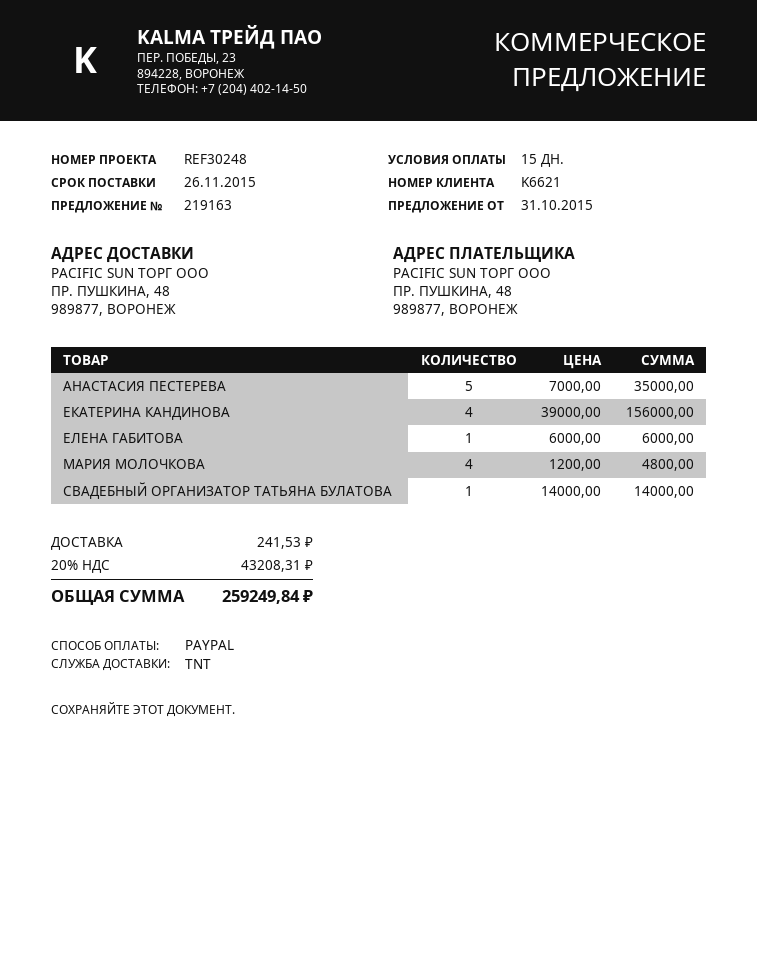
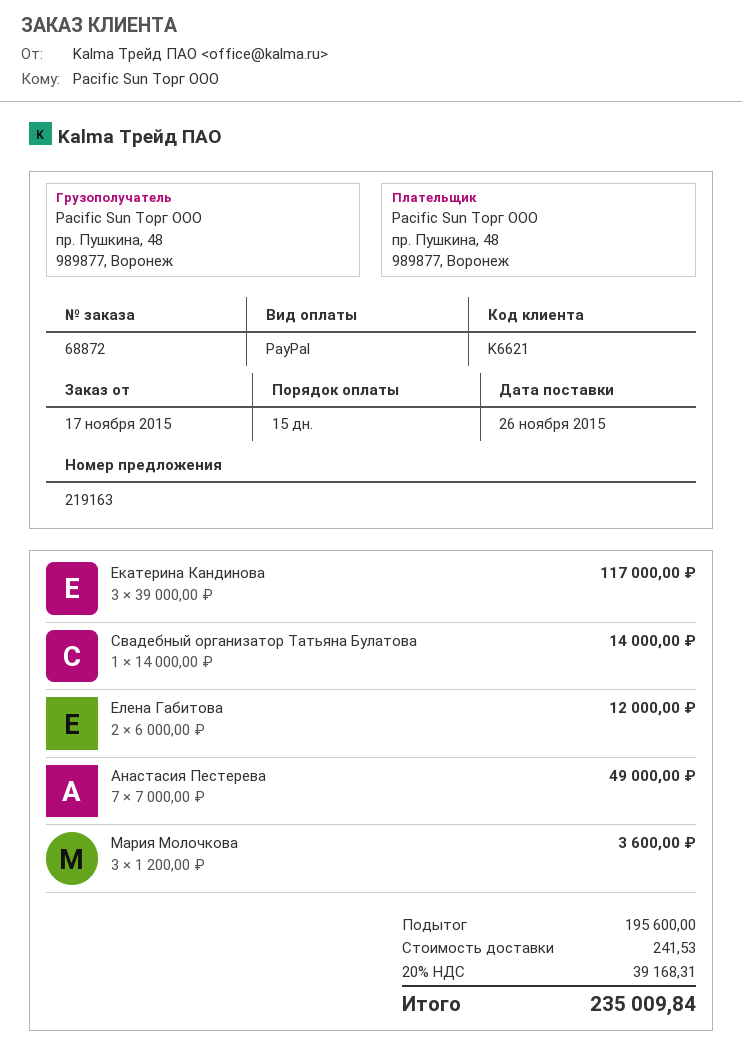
АНАСТАСИЯ ПЕСТЕРЕВА: 5 x 7000.00 = 35000.00 -> 7 x 7000.00 = 49000.00
ЕКАТЕРИНА КАНДИНОВА: 4 x 39000.00 = 156000.00 -> 3 x 39000.00 = 117000.00
ЕЛЕНА ГАБИТОВА: 1 x 6000.00 = 6000.00 -> 2 x 6000.00 = 12000.00
МАРИЯ МОЛОЧКОВА: 4 x 1200.00 = 4800.00 -> 3 x 1200.00 = 3600.00
tax: 20% = 43208.31 -> 20% = 39168.31
total: 259249.84 -> 235009.84

